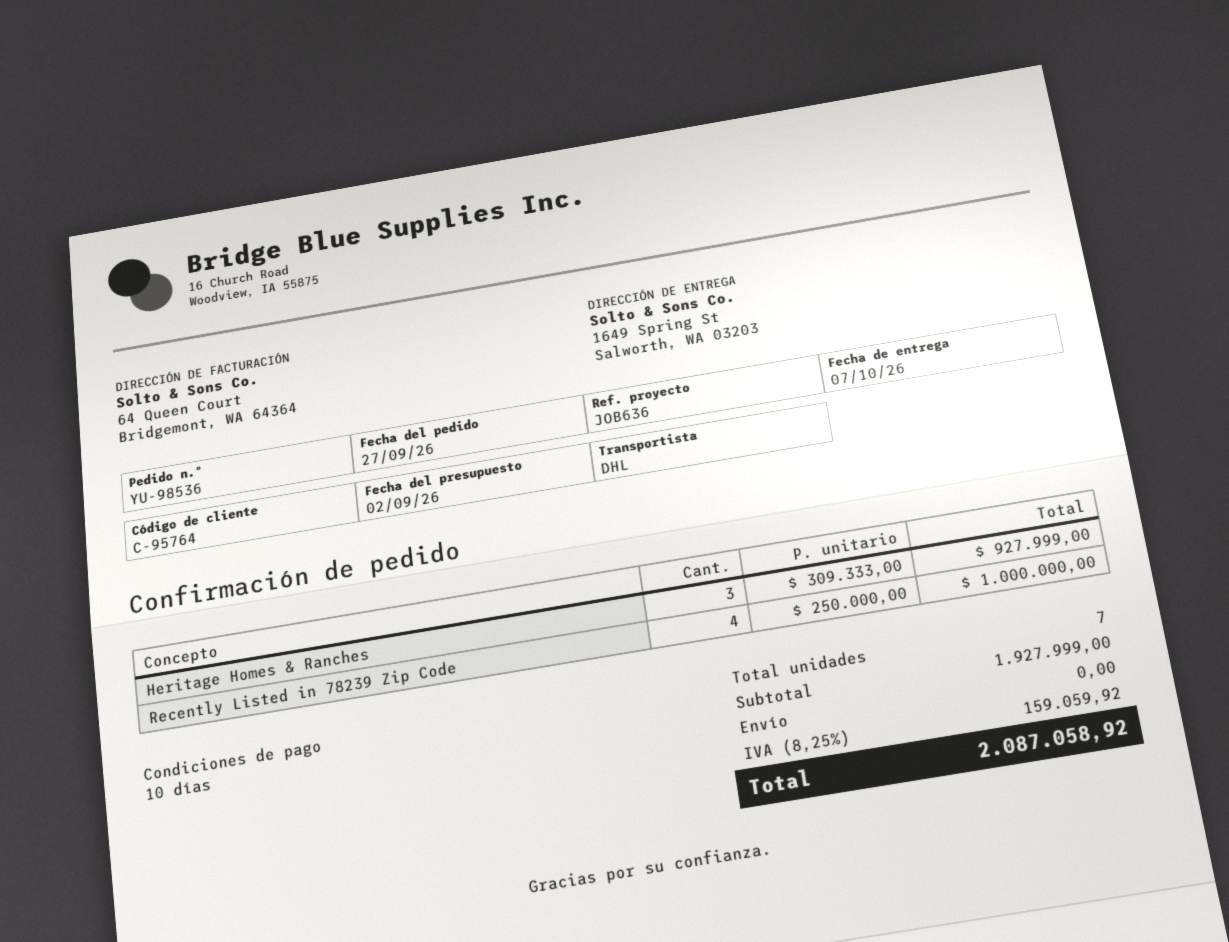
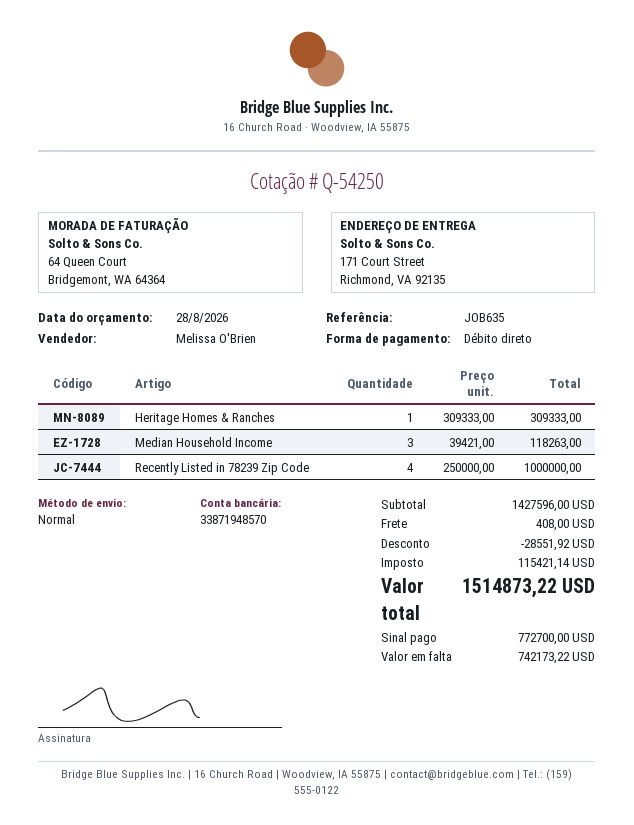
quote date: 2026-09-02 -> 2026-08-28
reference: JOB636 -> JOB635
shipping method: DHL -> standard
ship to: 1649 Spring St, Salworth, WA 03203 -> 171 Court Street, Richmond, VA 92135
Heritage Homes & Ranches: 3 x 309333.00 = 927999.00 -> 1 x 309333.00 = 309333.00
Median Household Income: none -> 3 x 39421.00 = 118263.00
subtotal: 1927999.00 -> 1427596.00
discount: none -> 28551.92
shipping: 0.00 -> 408.00
tax: 159059.92 -> 115421.14
total: 2087058.92 -> 1514873.22

